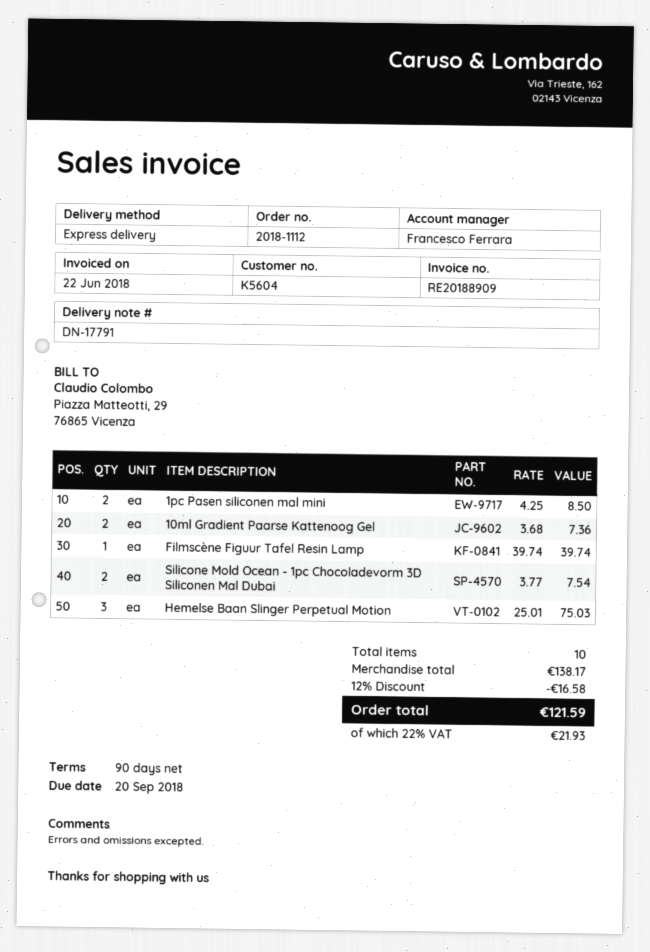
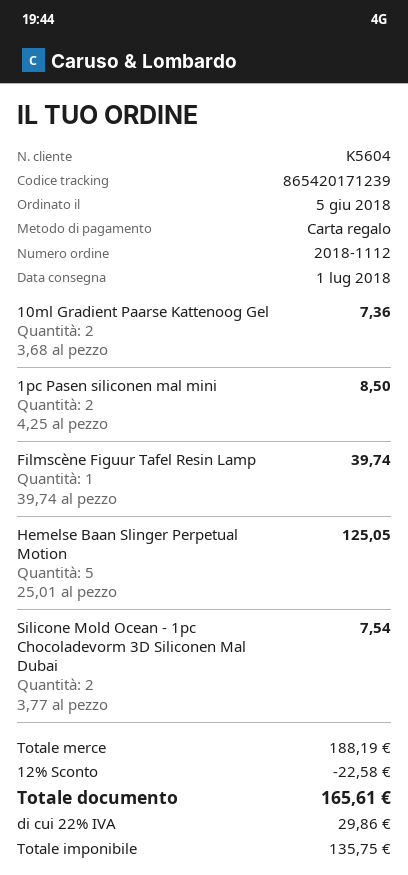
Hemelse Baan Slinger Perpetual Motion: 3 x 25.01 = 75.03 -> 5 x 25.01 = 125.05
subtotal: 138.17 -> 188.19
discount: 12% = 16.58 -> 12% = 22.58
tax: 22% = 21.93 -> 22% = 29.86
total: 121.59 -> 165.61

